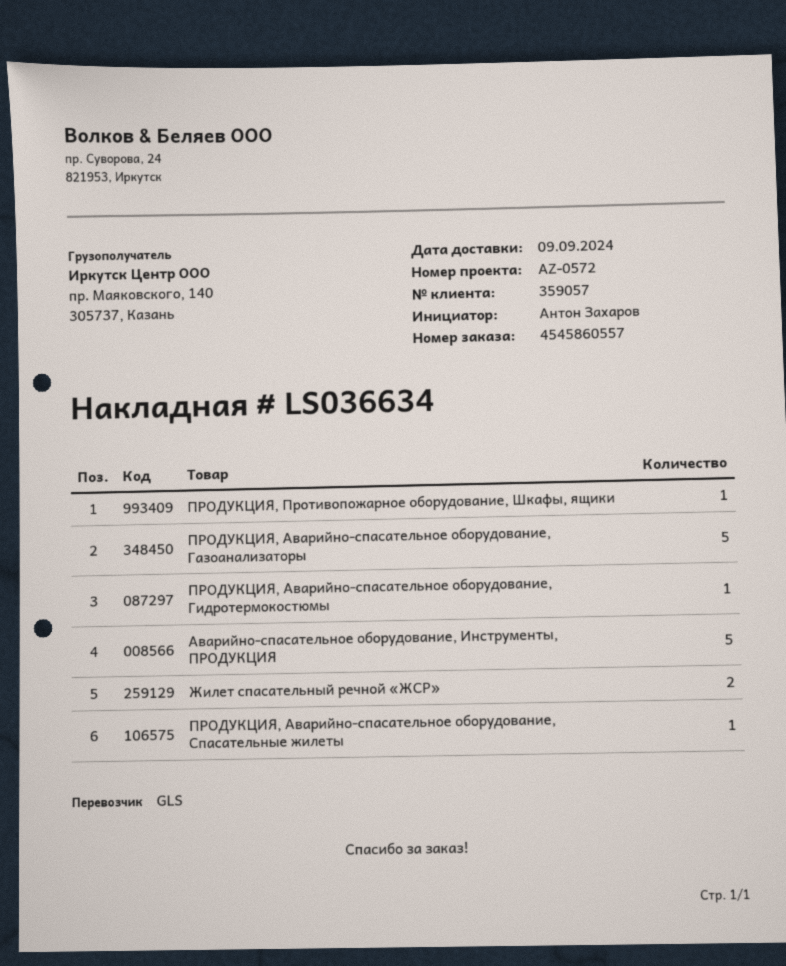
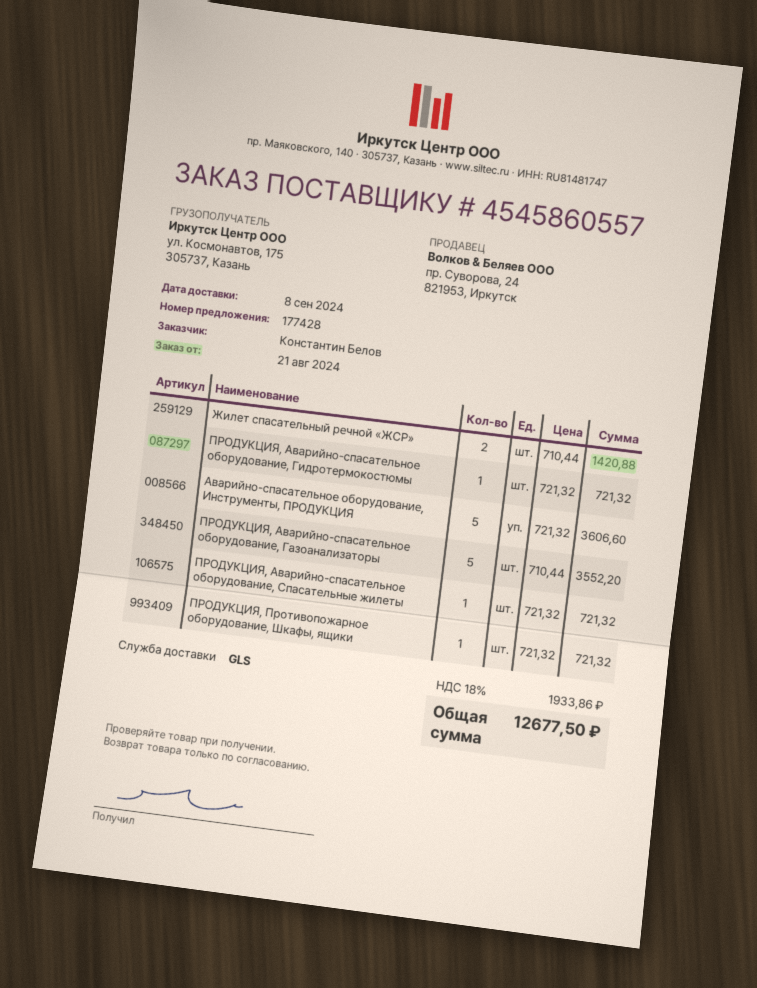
delivery date: 2024-09-09 -> 2024-09-08
ordered by: Антон Захаров -> Константин Белов
ship to: пр. Маяковского, 140, 305737, Казань -> ул. Космонавтов, 175, 305737, Казань

